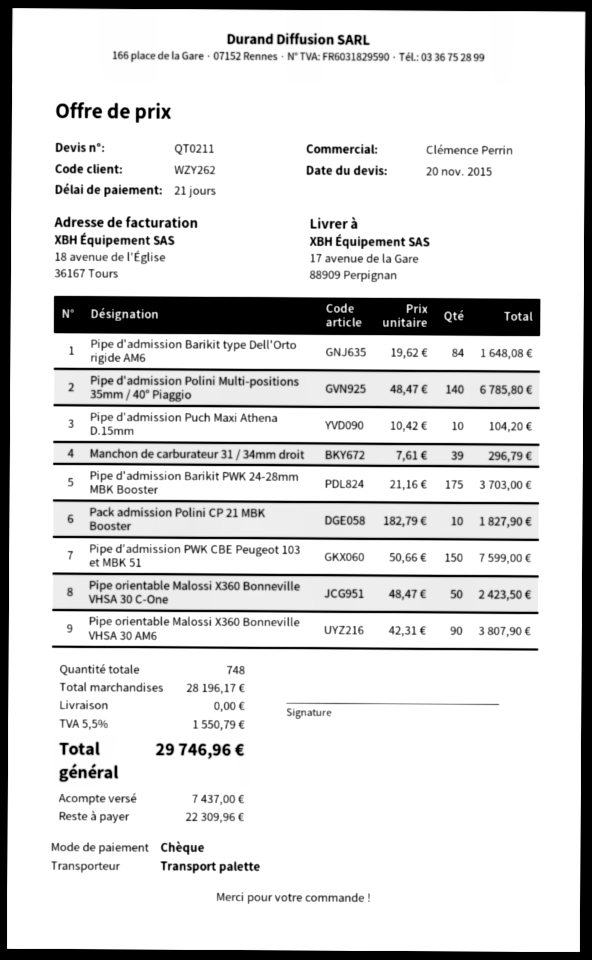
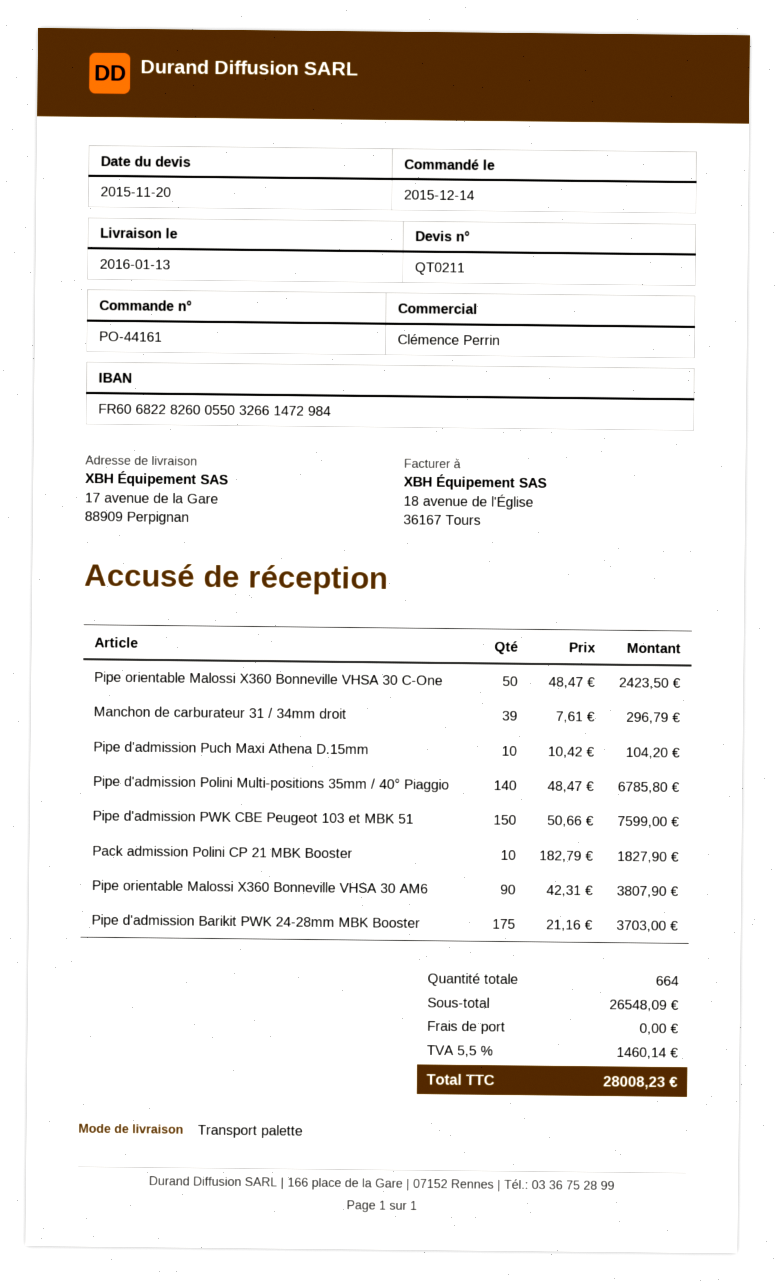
Pipe d'admission Barikit type Dell'Orto rigide AM6: 84 x 19.62 = 1648.08 -> none
total quantity: 748 -> 664
subtotal: 28196.17 -> 26548.09
tax: 5.5% = 1550.79 -> 5.5% = 1460.14
total: 29746.96 -> 28008.23

